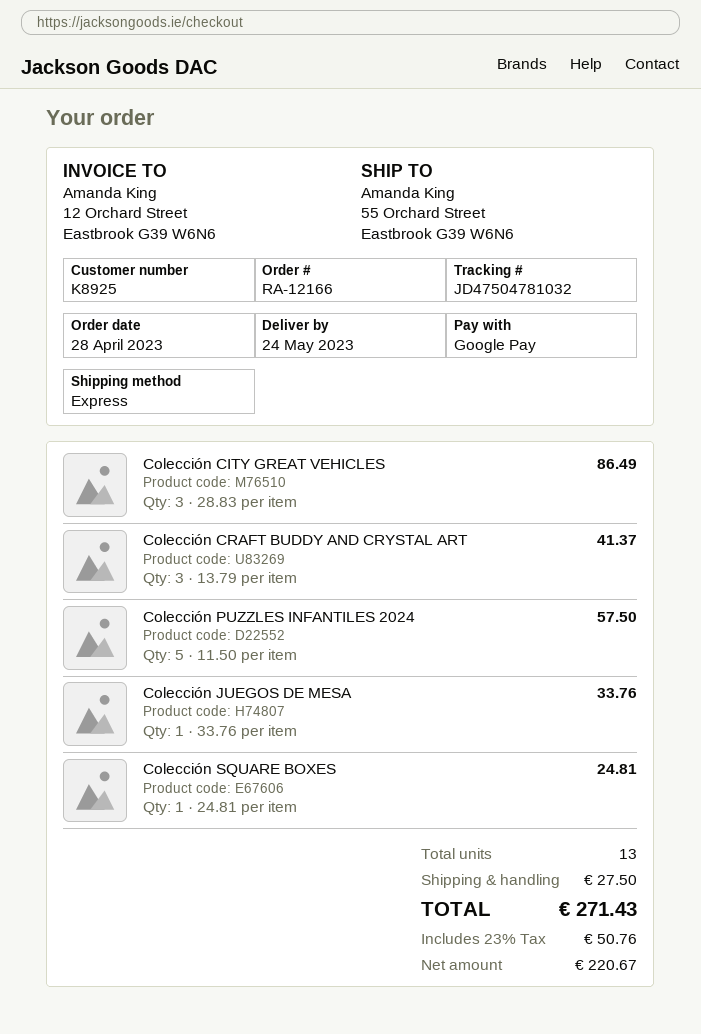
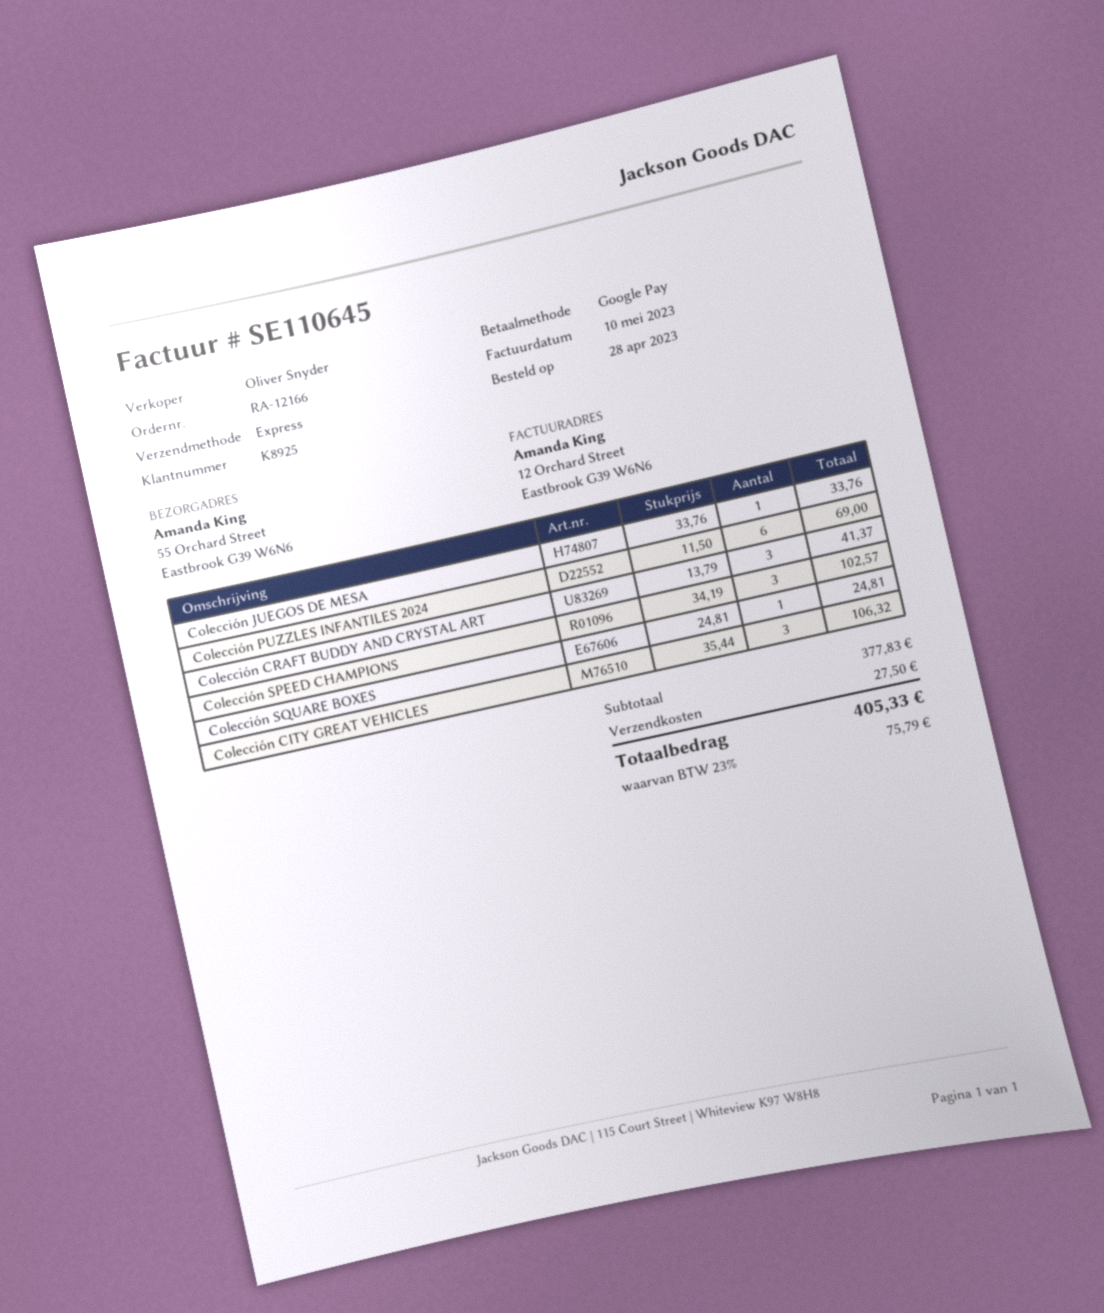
Colección CITY GREAT VEHICLES: 3 x 28.83 = 86.49 -> 3 x 35.44 = 106.32
Colección PUZZLES INFANTILES 2024: 5 x 11.50 = 57.50 -> 6 x 11.50 = 69.00
Colección SPEED CHAMPIONS: none -> 3 x 34.19 = 102.57
tax: 23% = 50.76 -> 23% = 75.79
total: 271.43 -> 405.33

